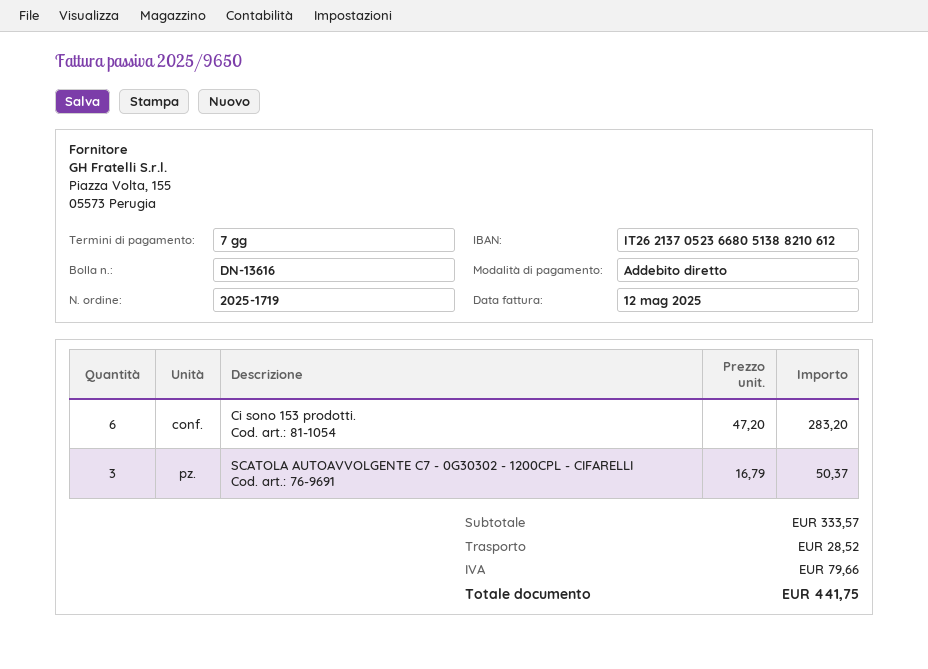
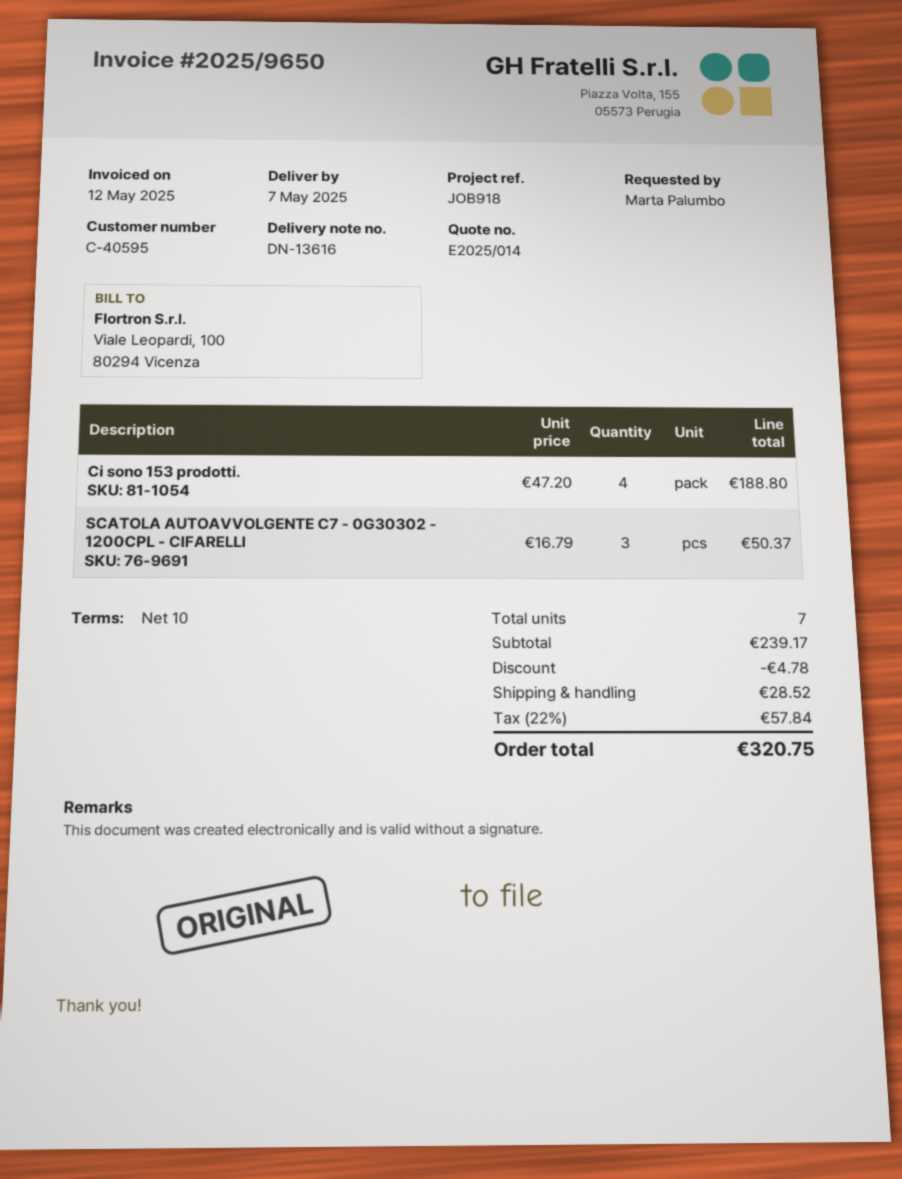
payment terms: 7 days -> 10 days
Ci sono 153 prodotti.: 6 x 47.20 = 283.20 -> 4 x 47.20 = 188.80
subtotal: 333.57 -> 239.17
discount: none -> 4.78
tax: 79.66 -> 57.84
total: 441.75 -> 320.75

